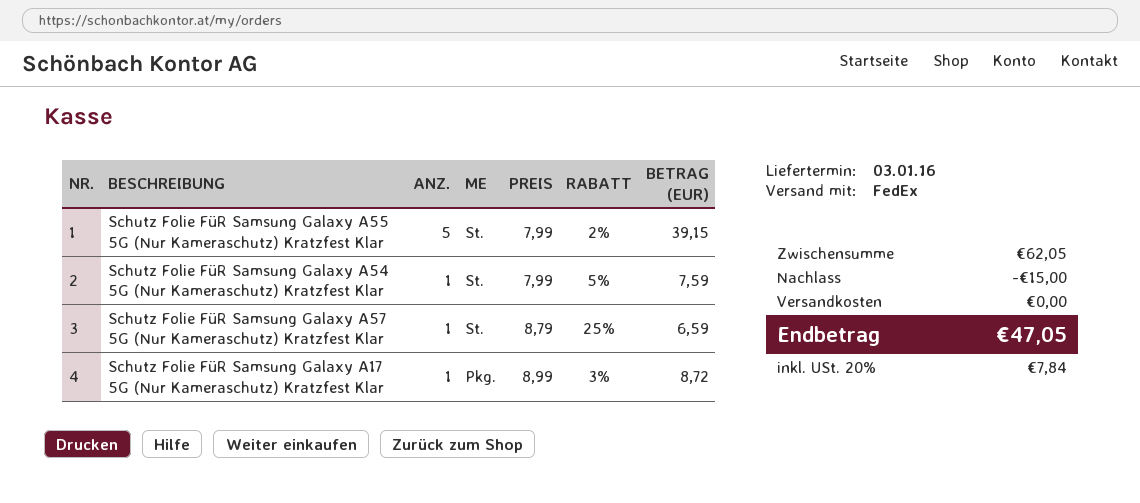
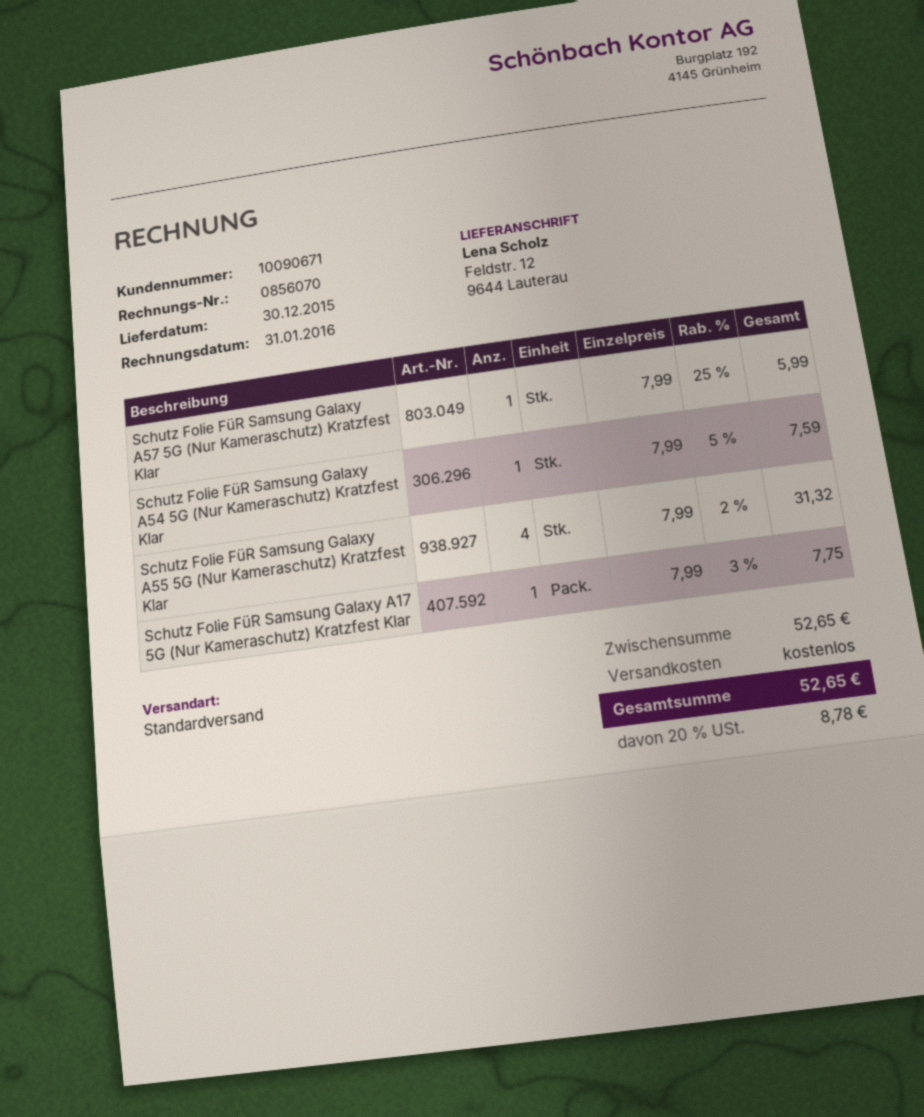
delivery date: 2016-01-03 -> 2015-12-30
shipping method: FedEx -> standard
Schutz Folie FüR Samsung Galaxy A55 5G (Nur Kameraschutz) Kratzfest Klar: 5 x 7.99 - 2% = 39.15 -> 4 x 7.99 - 2% = 31.32
Schutz Folie FüR Samsung Galaxy A57 5G (Nur Kameraschutz) Kratzfest Klar: 1 x 8.79 - 25% = 6.59 -> 1 x 7.99 - 25% = 5.99
Schutz Folie FüR Samsung Galaxy A17 5G (Nur Kameraschutz) Kratzfest Klar: 1 x 8.99 - 3% = 8.72 -> 1 x 7.99 - 3% = 7.75
subtotal: 62.05 -> 52.65
discount: 15.00 -> none
tax: 20% = 7.84 -> 20% = 8.78
total: 47.05 -> 52.65

